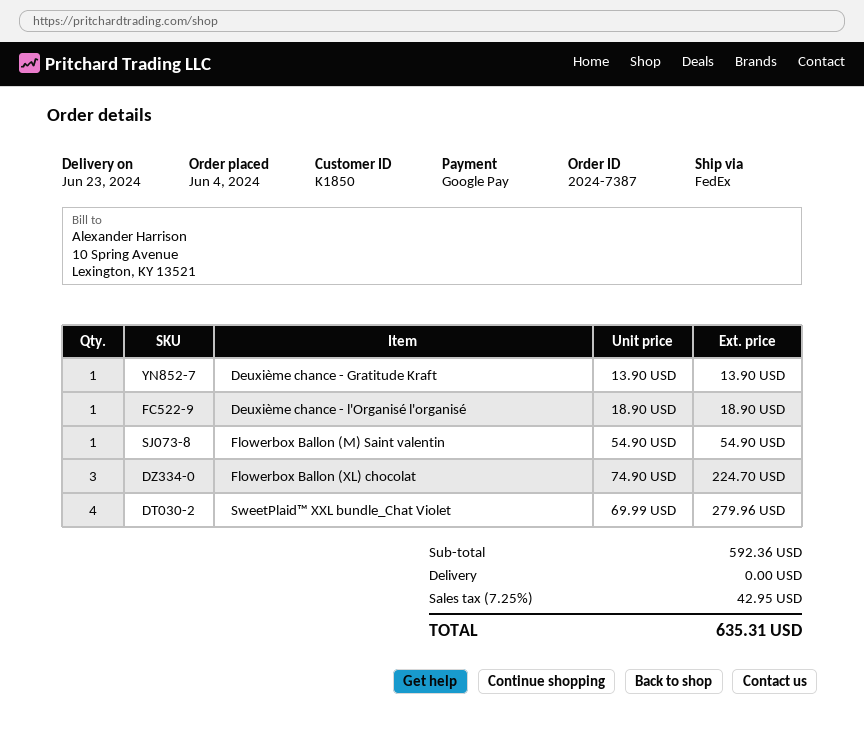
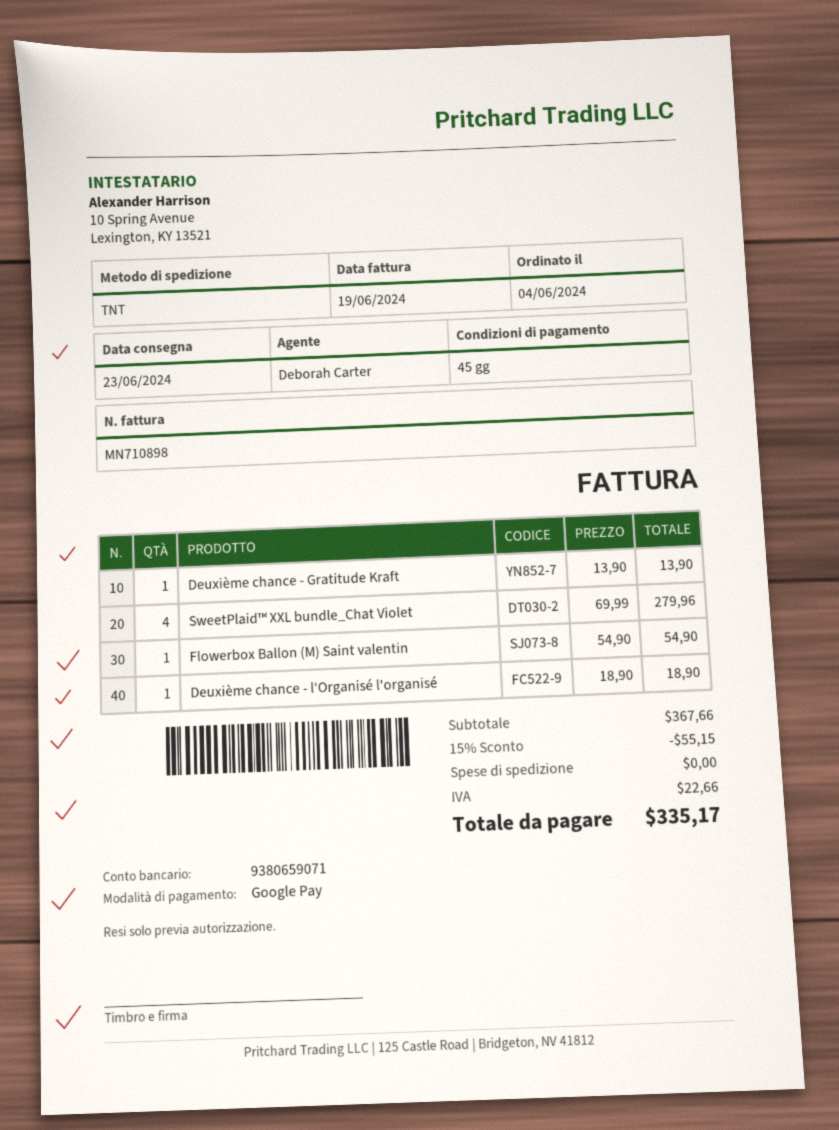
shipping method: FedEx -> TNT
Flowerbox Ballon (XL) chocolat: 3 x 74.90 = 224.70 -> none
subtotal: 592.36 -> 367.66
discount: none -> 15% = 55.15
tax: 42.95 -> 22.66
total: 635.31 -> 335.17

